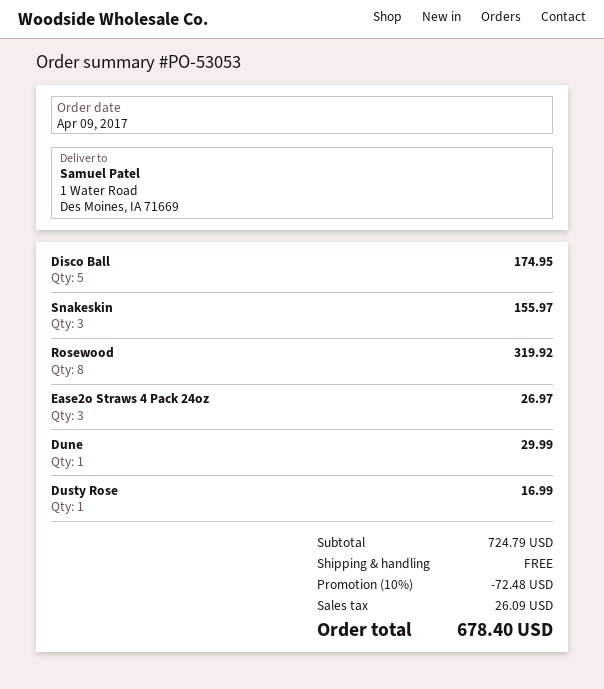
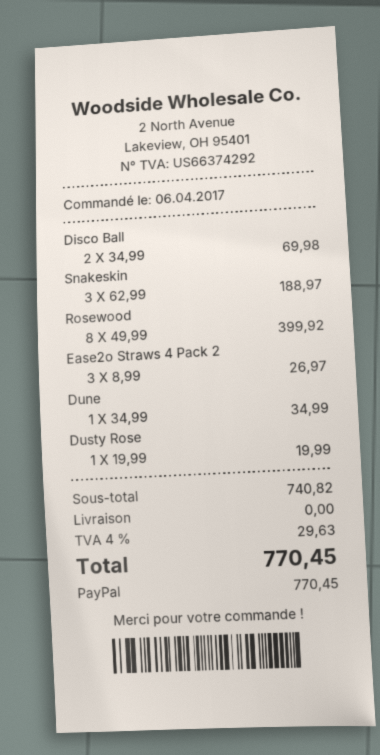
order date: 2017-04-09 -> 2017-04-06
Disco Ball: 5 for 174.95 -> 2 for 69.98
Snakeskin: 3 for 155.97 -> 3 for 188.97
Rosewood: 8 for 319.92 -> 8 for 399.92
Dune: 1 for 29.99 -> 1 for 34.99
Dusty Rose: 1 for 16.99 -> 1 for 19.99
subtotal: 724.79 -> 740.82
discount: 10% = 72.48 -> none
tax: 26.09 -> 29.63
total: 678.40 -> 770.45

